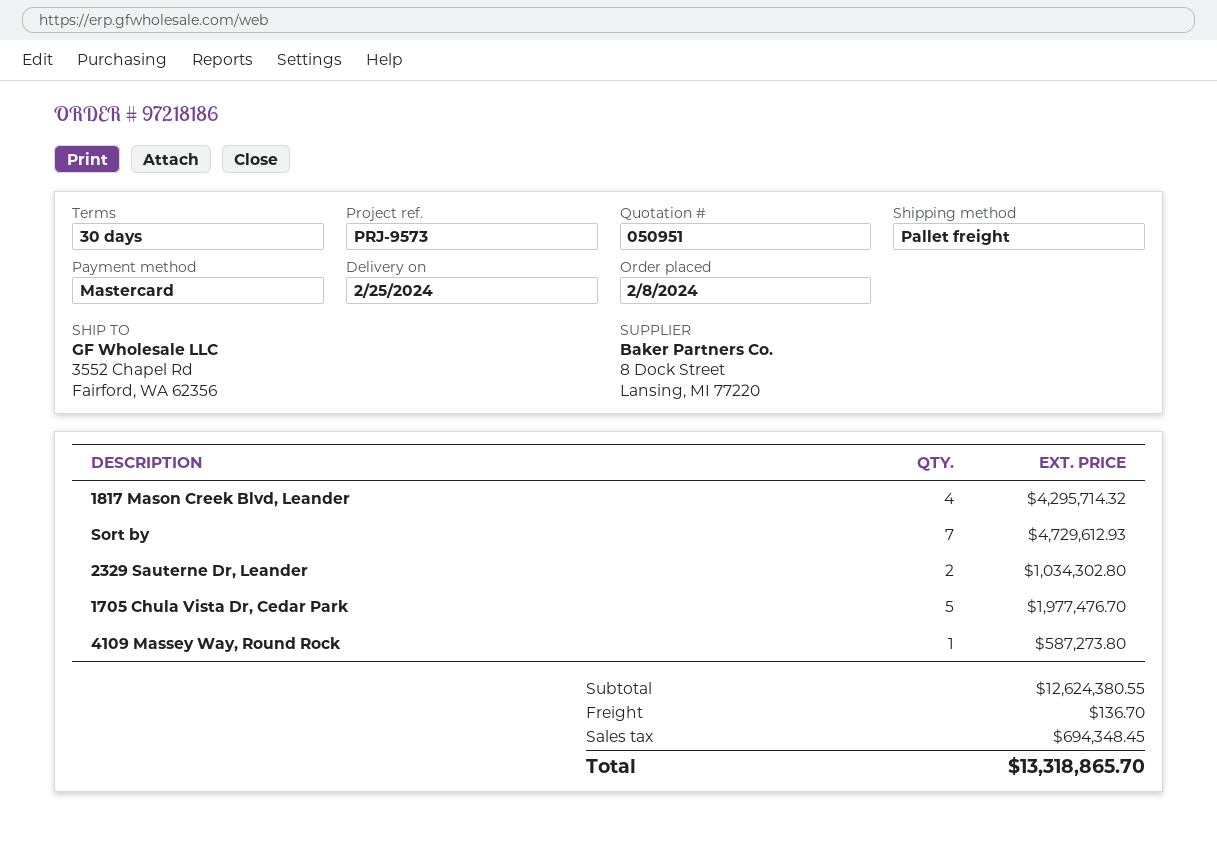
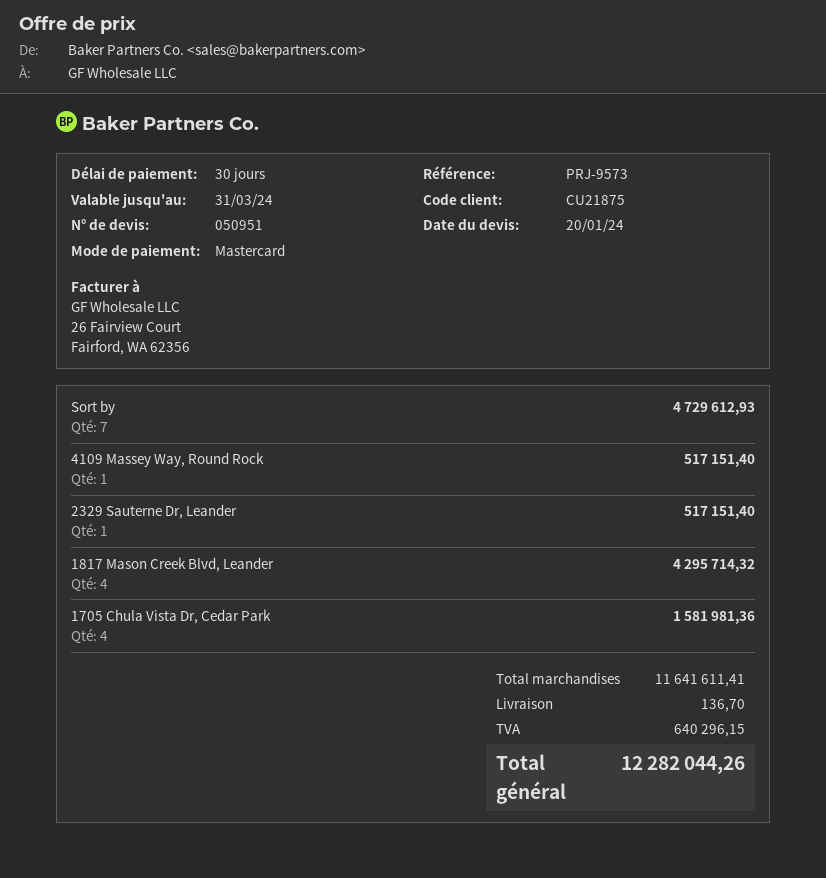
2329 Sauterne Dr, Leander: 2 for 1034302.80 -> 1 for 517151.40
1705 Chula Vista Dr, Cedar Park: 5 for 1977476.70 -> 4 for 1581981.36
4109 Massey Way, Round Rock: 1 for 587273.80 -> 1 for 517151.40
subtotal: 12624380.55 -> 11641611.41
tax: 694348.45 -> 640296.15
total: 13318865.70 -> 12282044.26

